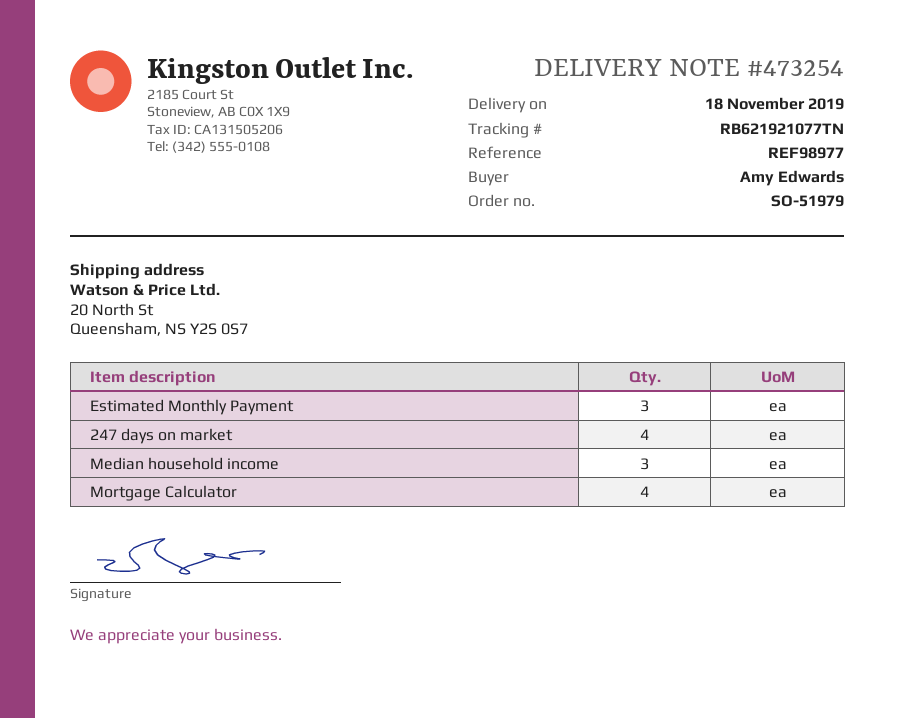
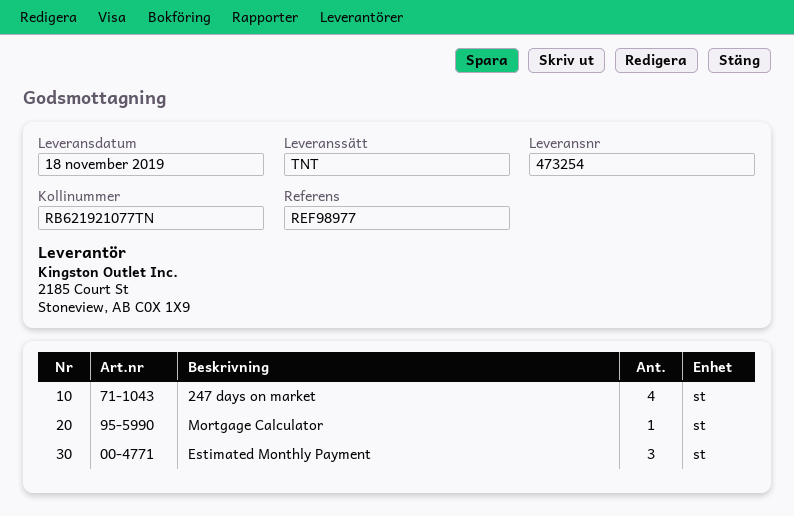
Median household income: 3 -> none
Mortgage Calculator: 4 -> 1

